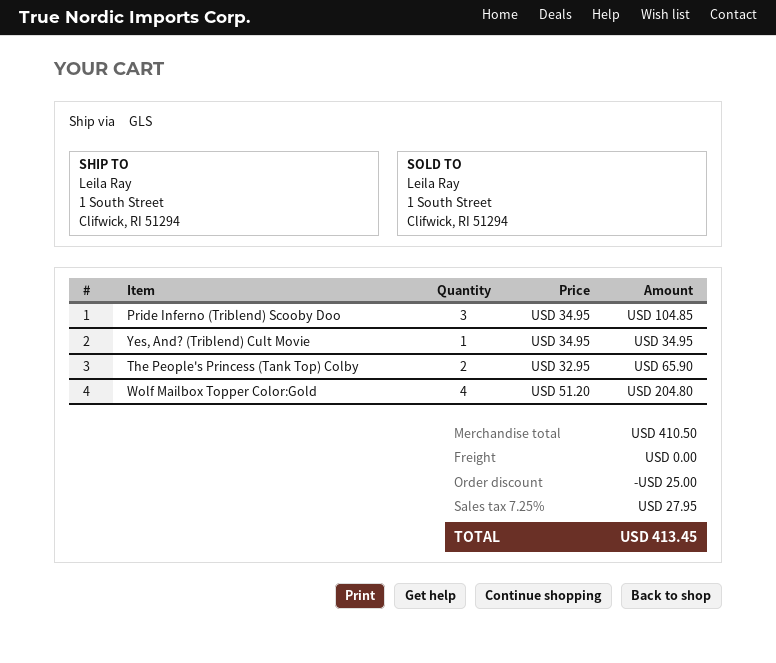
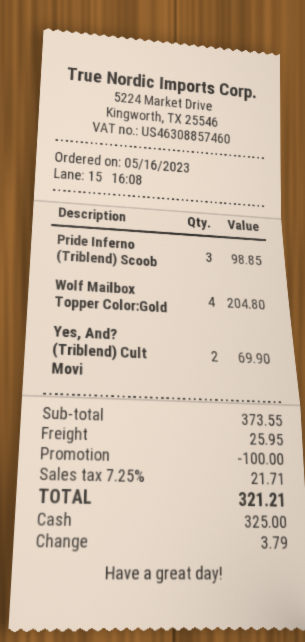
Pride Inferno (Triblend) Scooby Doo: 3 for 104.85 -> 3 for 98.85
Yes, And? (Triblend) Cult Movie: 1 for 34.95 -> 2 for 69.90
The People's Princess (Tank Top) Colby: 2 for 65.90 -> none
subtotal: 410.50 -> 373.55
discount: 25.00 -> 100.00
shipping: 0.00 -> 25.95
tax: 7.25% = 27.95 -> 7.25% = 21.71
total: 413.45 -> 321.21

